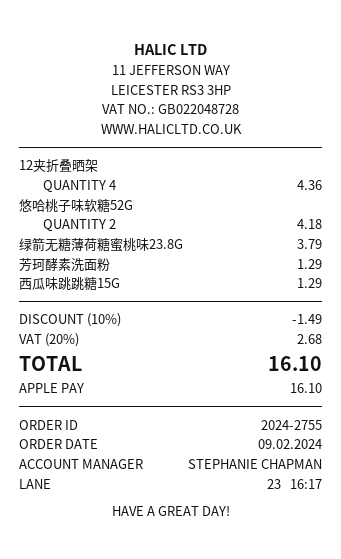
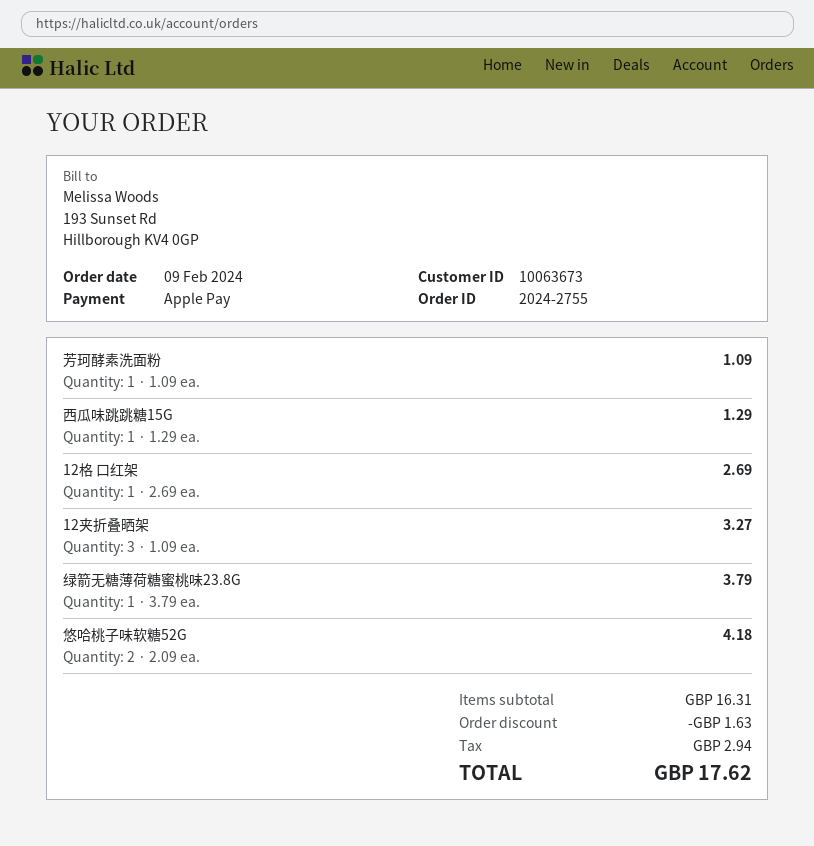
12夹折叠晒架: 4 for 4.36 -> 3 for 3.27
芳珂酵素洗面粉: 1 for 1.29 -> 1 for 1.09
12格 口红架: none -> 1 for 2.69
discount: 1.49 -> 1.63
tax: 2.68 -> 2.94
total: 16.10 -> 17.62

